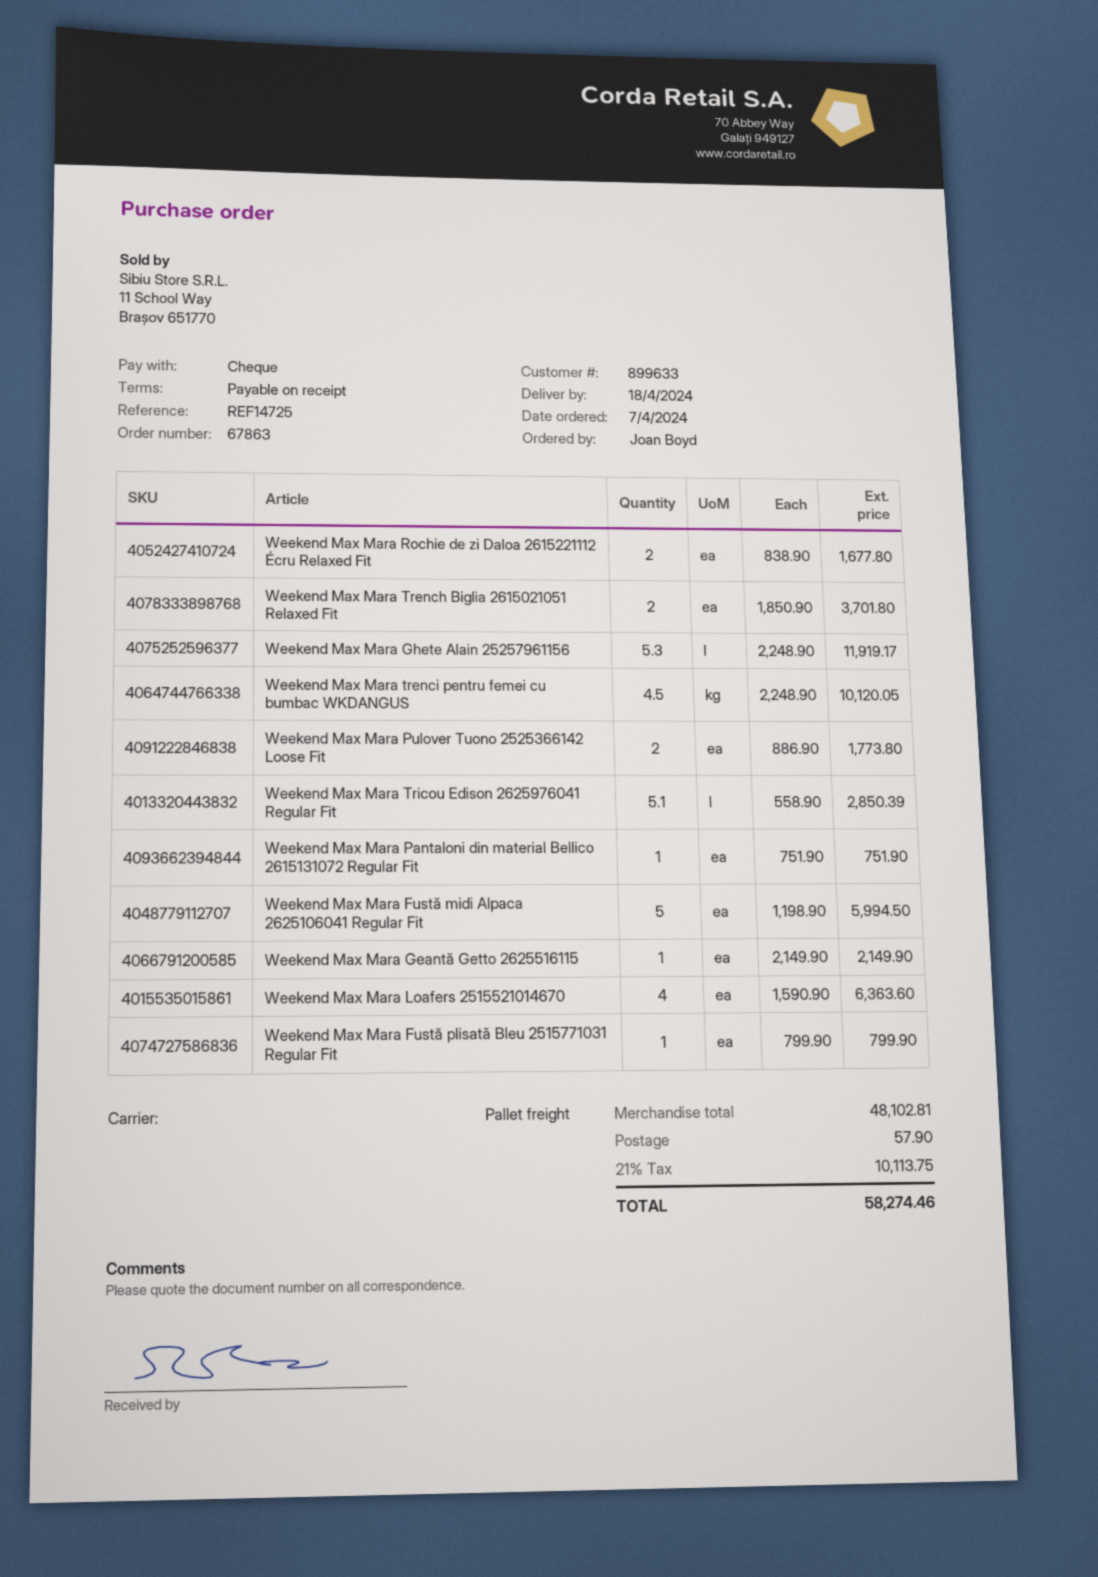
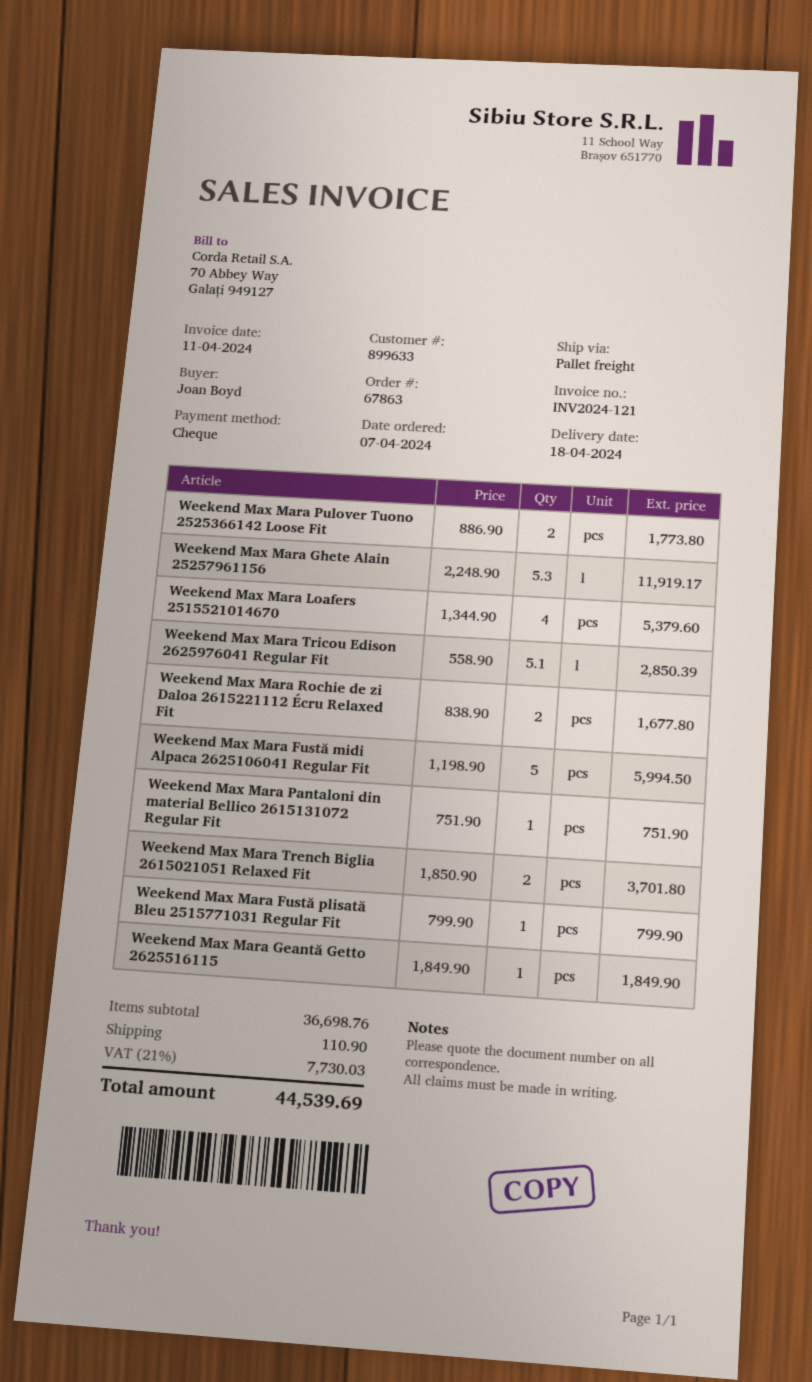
Weekend Max Mara trenci pentru femei cu bumbac WKDANGUS: 4.5 x 2248.90 = 10120.05 -> none
Weekend Max Mara Geantă Getto 2625516115: 1 x 2149.90 = 2149.90 -> 1 x 1849.90 = 1849.90
Weekend Max Mara Loafers 2515521014670: 4 x 1590.90 = 6363.60 -> 4 x 1344.90 = 5379.60
subtotal: 48102.81 -> 36698.76
shipping: 57.90 -> 110.90
tax: 21% = 10113.75 -> 21% = 7730.03
total: 58274.46 -> 44539.69

